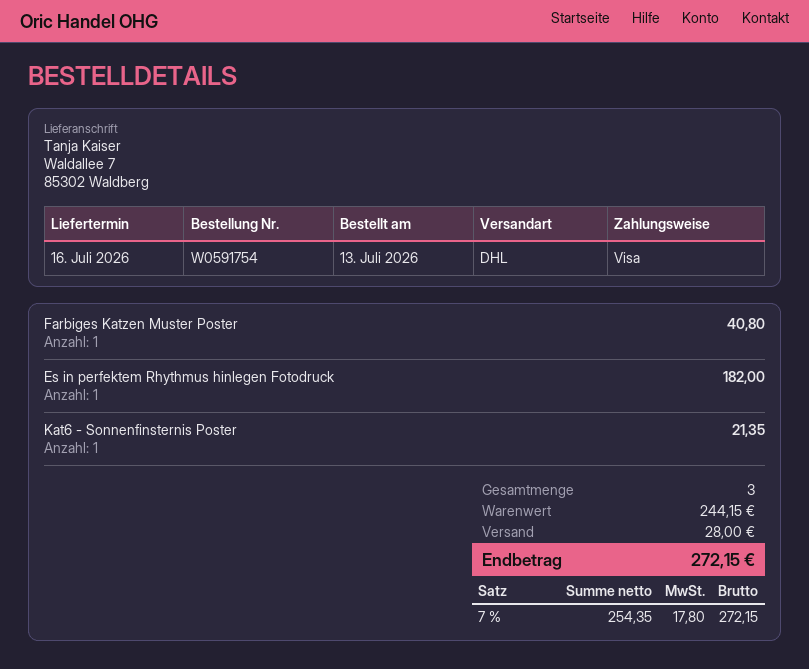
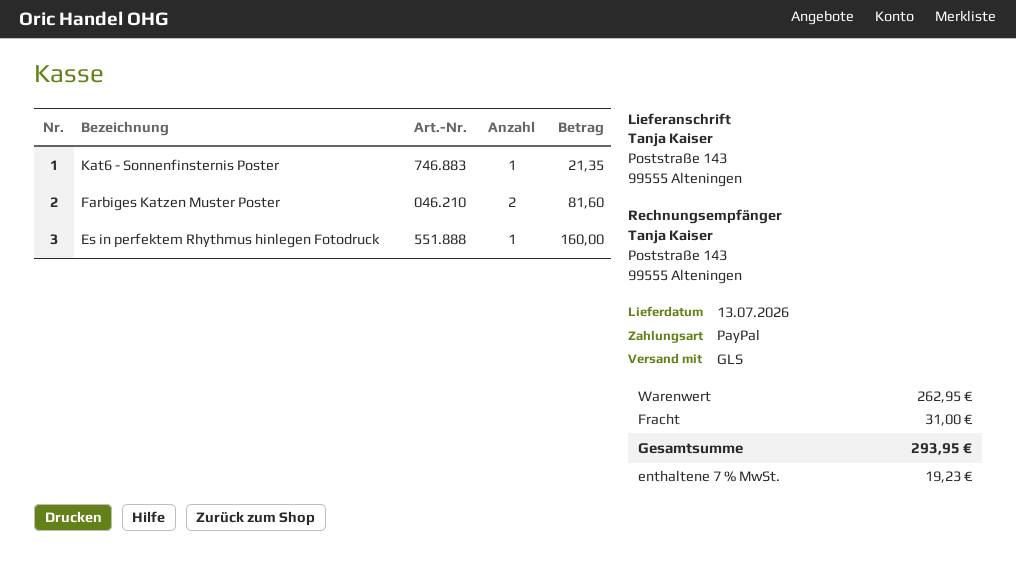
delivery date: 2026-07-16 -> 2026-07-13
payment method: Visa -> PayPal
shipping method: DHL -> GLS
ship to: Waldallee 7, 85302 Waldberg -> Poststraße 143, 99555 Alteningen
Farbiges Katzen Muster Poster: 1 for 40.80 -> 2 for 81.60
Es in perfektem Rhythmus hinlegen Fotodruck: 1 for 182.00 -> 1 for 160.00
subtotal: 244.15 -> 262.95
shipping: 28.00 -> 31.00
tax: 7% = 17.80 -> 7% = 19.23
total: 272.15 -> 293.95

